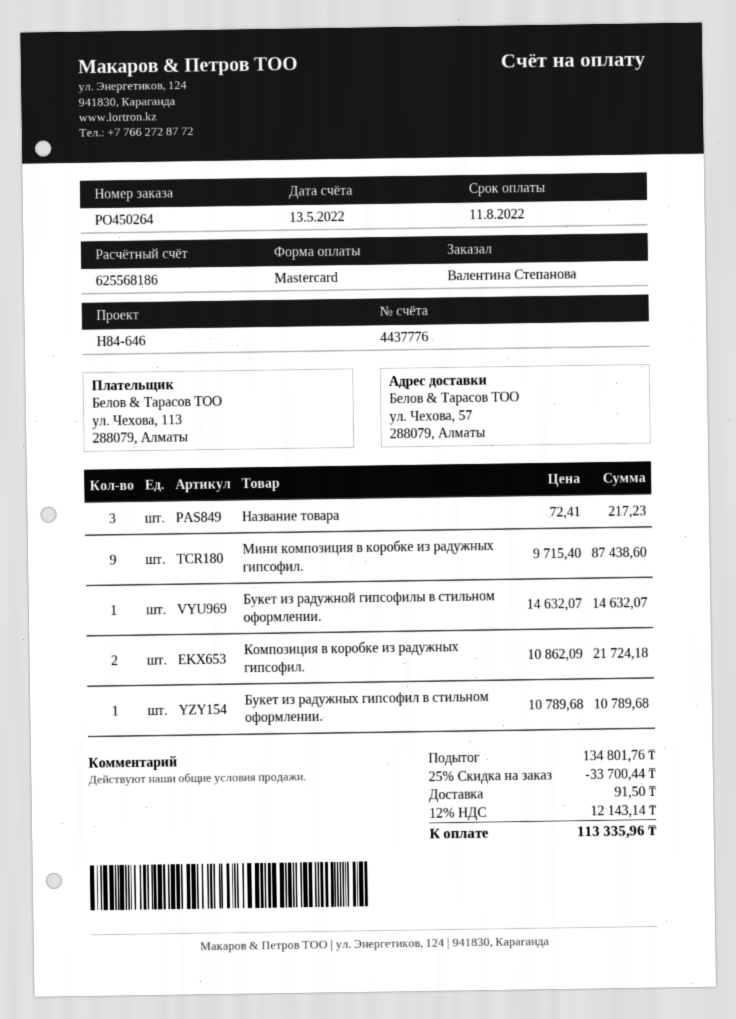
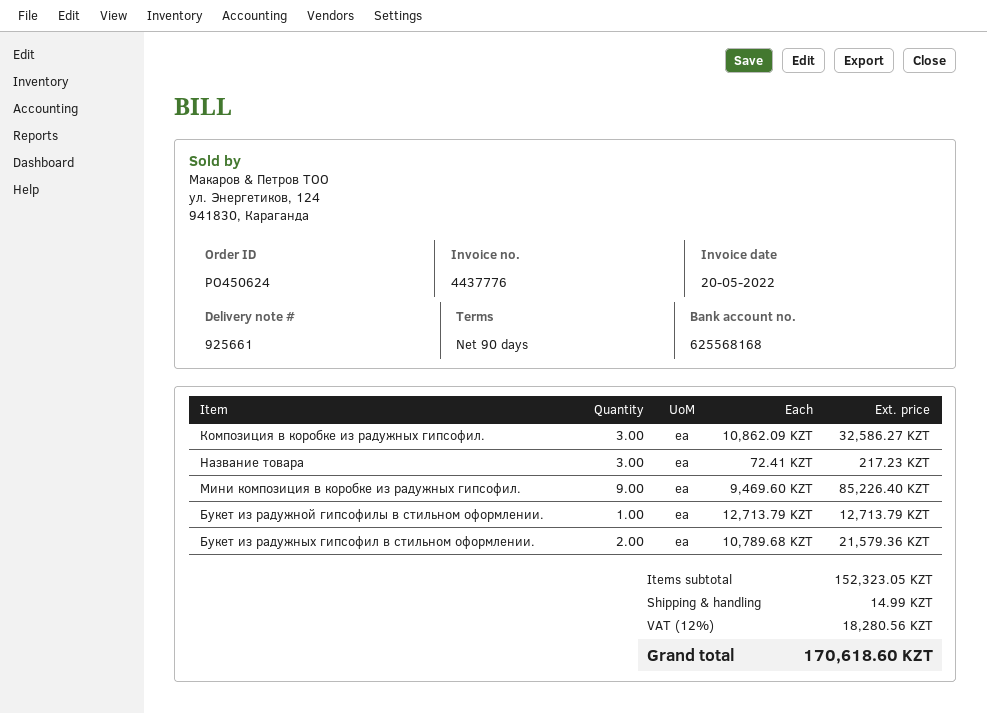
order number: PO450264 -> PO450624
invoice date: 2022-05-13 -> 2022-05-20
bank account: 625568186 -> 625568168
Мини композиция в коробке из радужных гипсофил.: 9 x 9715.40 = 87438.60 -> 9 x 9469.60 = 85226.40
Букет из радужной гипсофилы в стильном оформлении.: 1 x 14632.07 = 14632.07 -> 1 x 12713.79 = 12713.79
Композиция в коробке из радужных гипсофил.: 2 x 10862.09 = 21724.18 -> 3 x 10862.09 = 32586.27
Букет из радужных гипсофил в стильном оформлении.: 1 x 10789.68 = 10789.68 -> 2 x 10789.68 = 21579.36
subtotal: 134801.76 -> 152323.05
discount: 25% = 33700.44 -> none
shipping: 91.50 -> 14.99
tax: 12% = 12143.14 -> 12% = 18280.56
total: 113335.96 -> 170618.60

